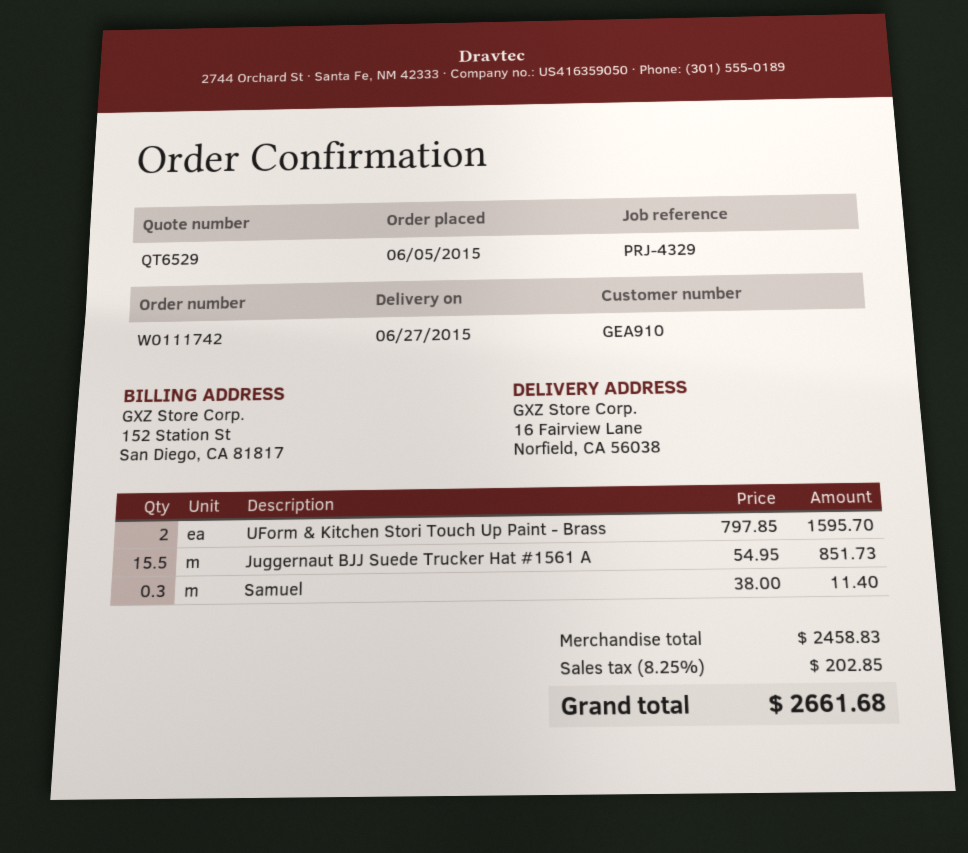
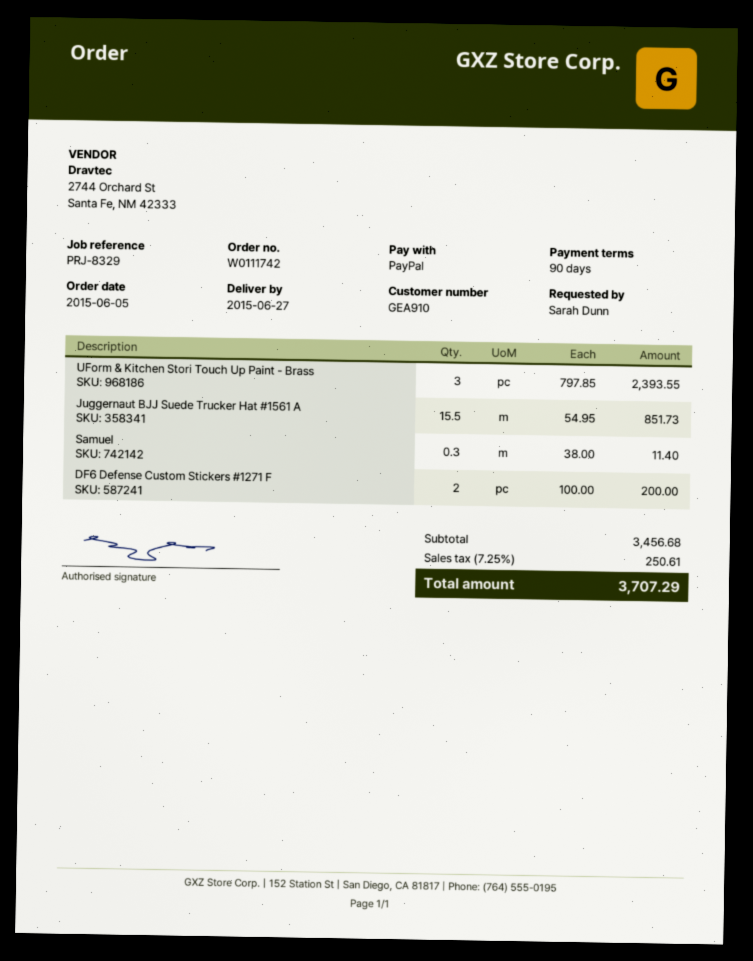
reference: PRJ-4329 -> PRJ-8329
UForm & Kitchen Stori Touch Up Paint - Brass: 2 x 797.85 = 1595.70 -> 3 x 797.85 = 2393.55
DF6 Defense Custom Stickers #1271 F: none -> 2 x 100.00 = 200.00
subtotal: 2458.83 -> 3456.68
tax: 8.25% = 202.85 -> 7.25% = 250.61
total: 2661.68 -> 3707.29

